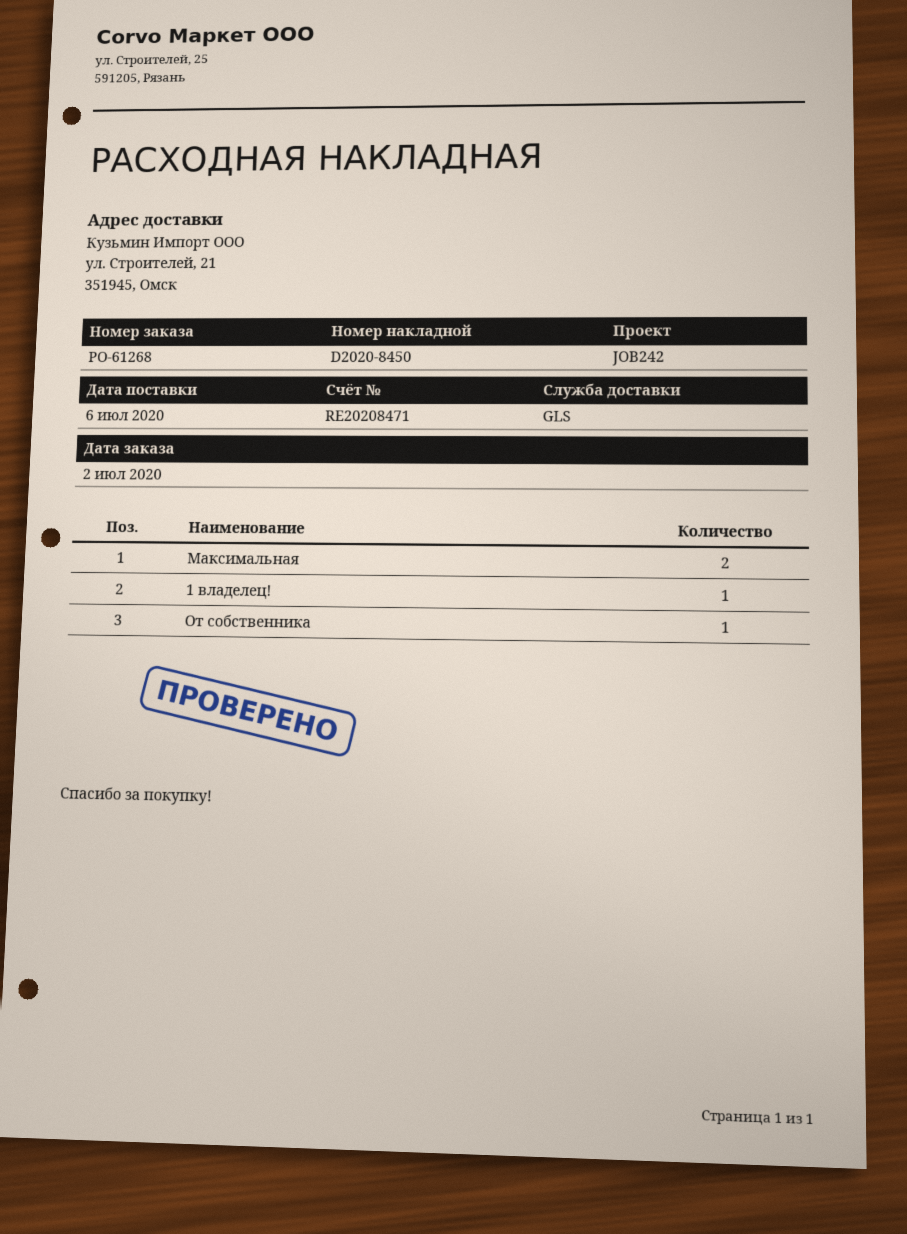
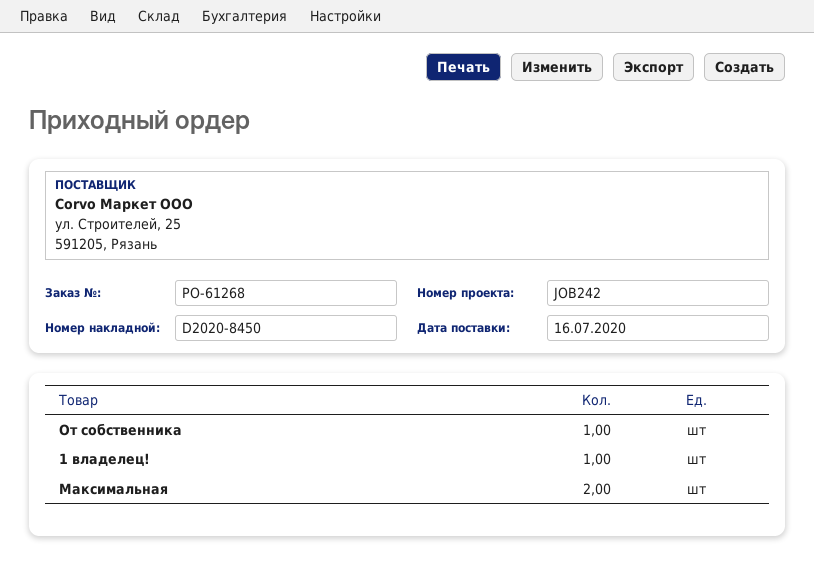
delivery date: 2020-07-06 -> 2020-07-16

